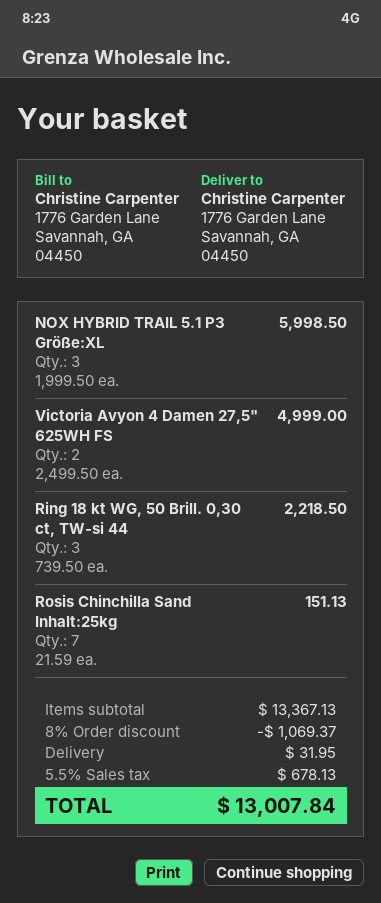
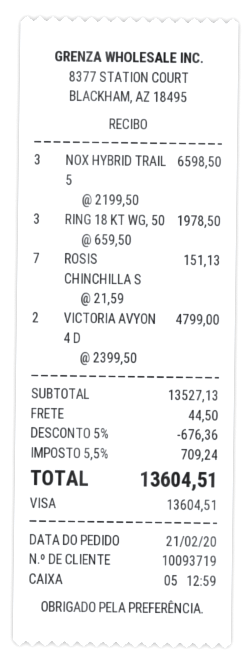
NOX HYBRID TRAIL 5.1 P3 Größe:XL: 3 x 1999.50 = 5998.50 -> 3 x 2199.50 = 6598.50
Victoria Avyon 4 Damen 27,5" 625WH FS: 2 x 2499.50 = 4999.00 -> 2 x 2399.50 = 4799.00
Ring 18 kt WG, 50 Brill. 0,30 ct, TW-si 44: 3 x 739.50 = 2218.50 -> 3 x 659.50 = 1978.50
subtotal: 13367.13 -> 13527.13
discount: 8% = 1069.37 -> 5% = 676.36
shipping: 31.95 -> 44.50
tax: 5.5% = 678.13 -> 5.5% = 709.24
total: 13007.84 -> 13604.51

